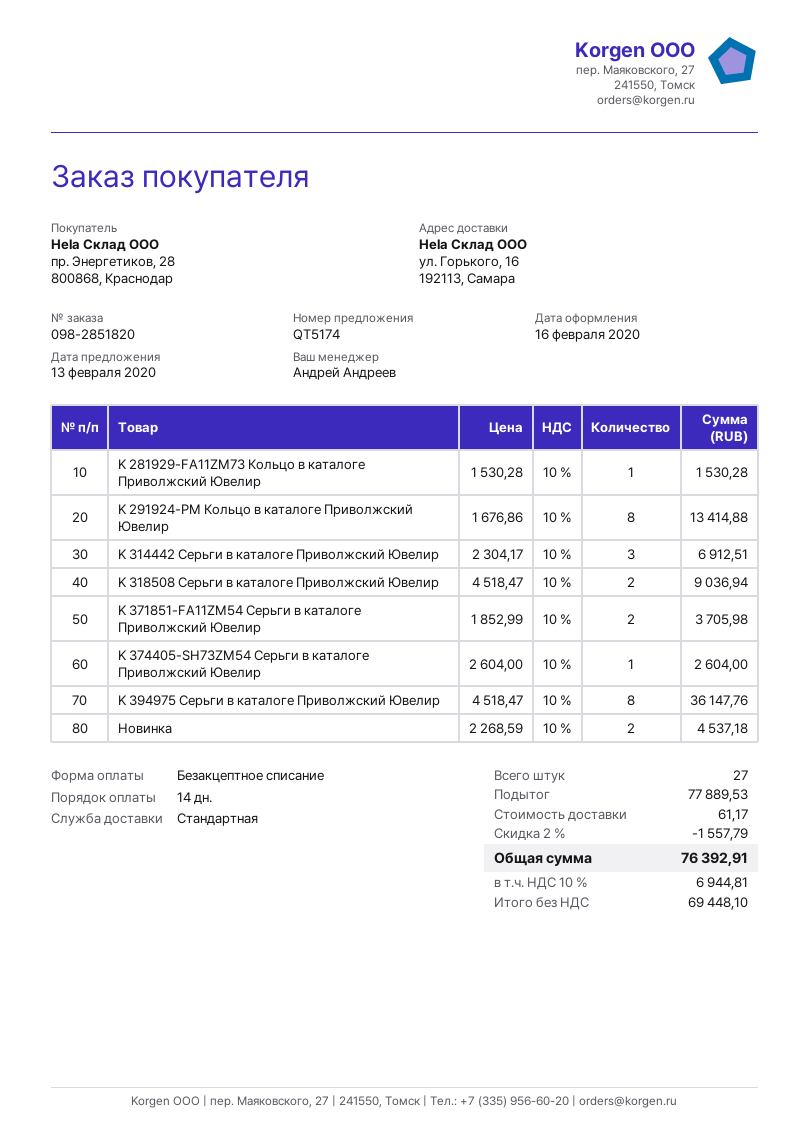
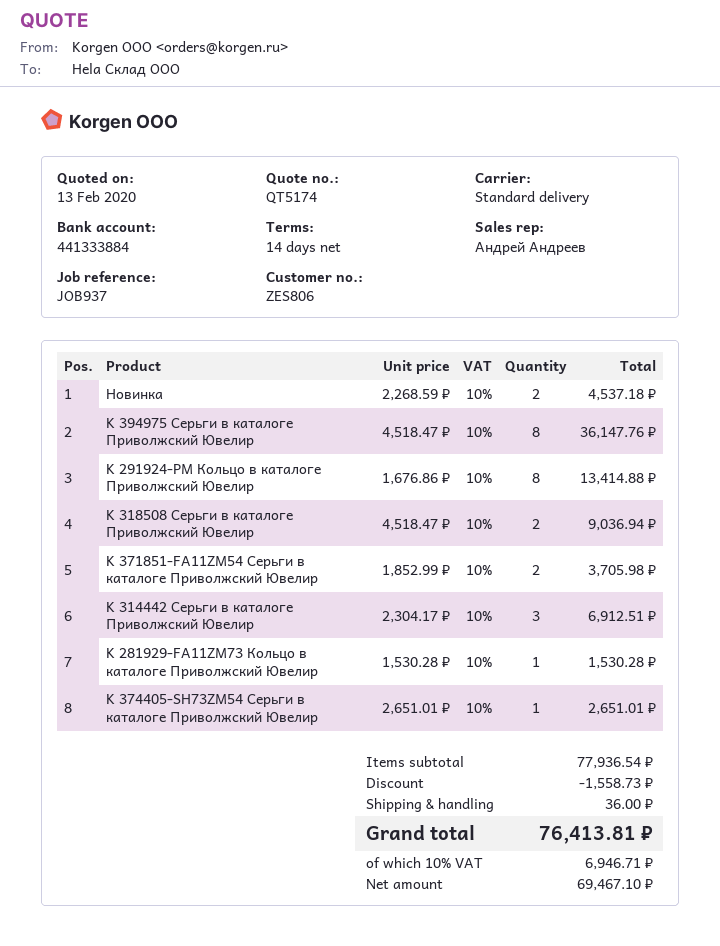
K 374405-SH73ZM54 Серьги в каталоге Приволжский Ювелир: 1 x 2604.00 = 2604.00 -> 1 x 2651.01 = 2651.01
subtotal: 77889.53 -> 77936.54
discount: 1557.79 -> 1558.73
shipping: 61.17 -> 36.00
net: 69448.10 -> 69467.10
tax: 10% = 6944.81 -> 10% = 6946.71
total: 76392.91 -> 76413.81

